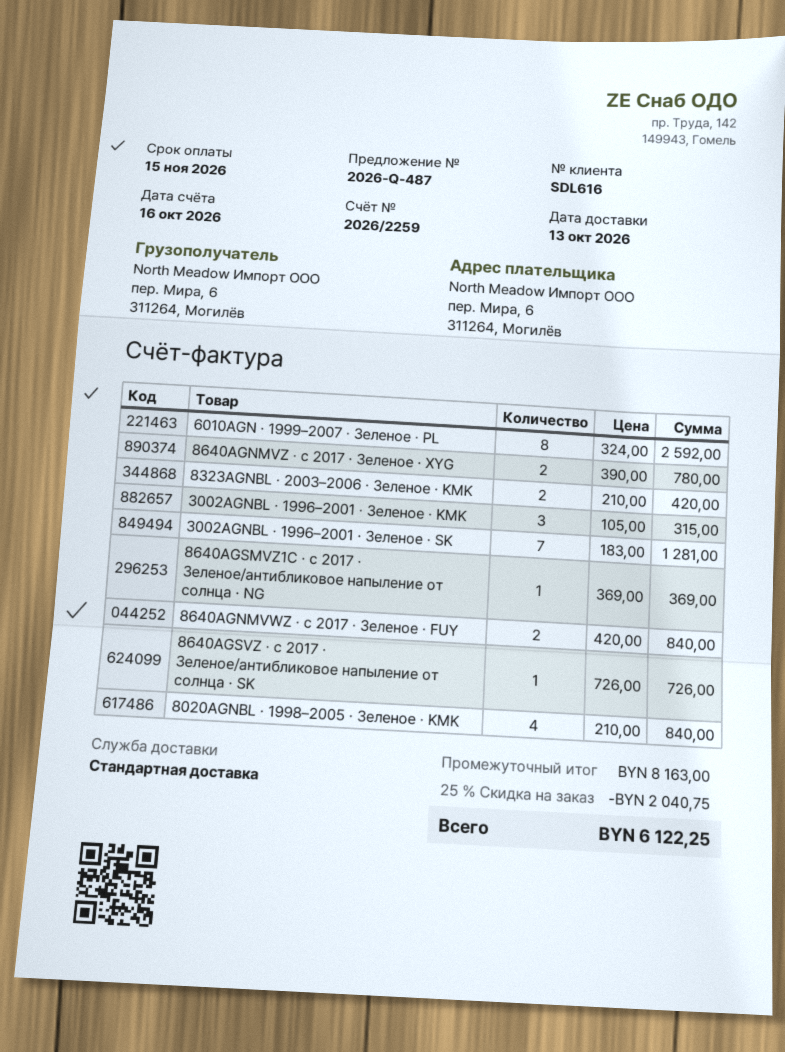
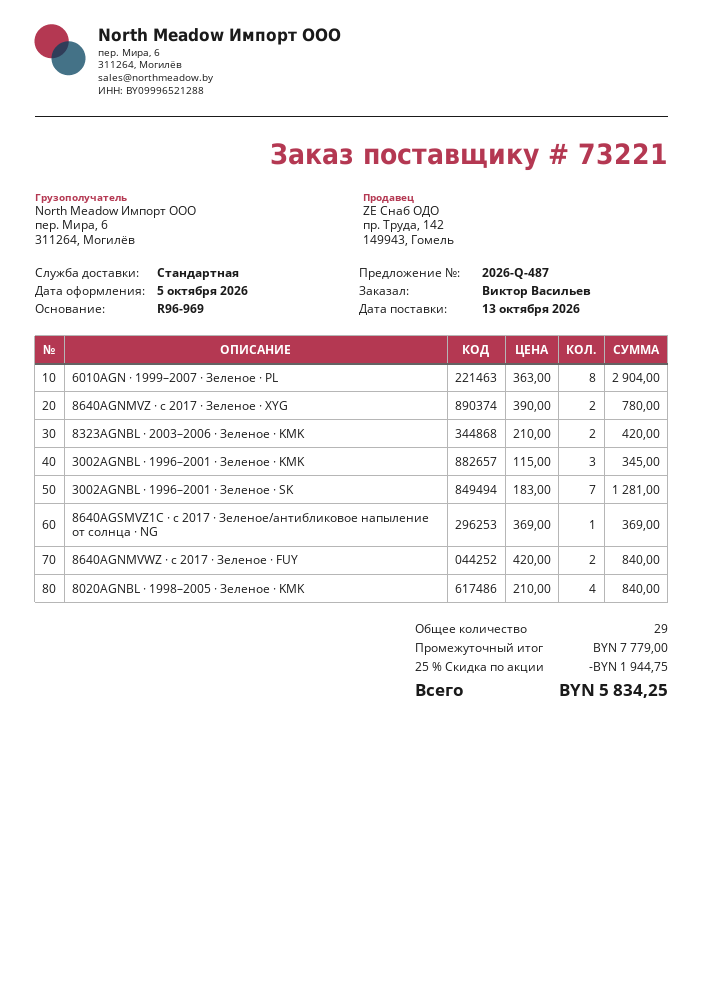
6010AGN · 1999–2007 · Зеленое · PL: 8 x 324.00 = 2592.00 -> 8 x 363.00 = 2904.00
3002AGNBL · 1996–2001 · Зеленое · KMK: 3 x 105.00 = 315.00 -> 3 x 115.00 = 345.00
8640AGSVZ · с 2017 · Зеленое/антибликовое напыление от солнца · SK: 1 x 726.00 = 726.00 -> none
subtotal: 8163.00 -> 7779.00
discount: 25% = 2040.75 -> 25% = 1944.75
total: 6122.25 -> 5834.25

